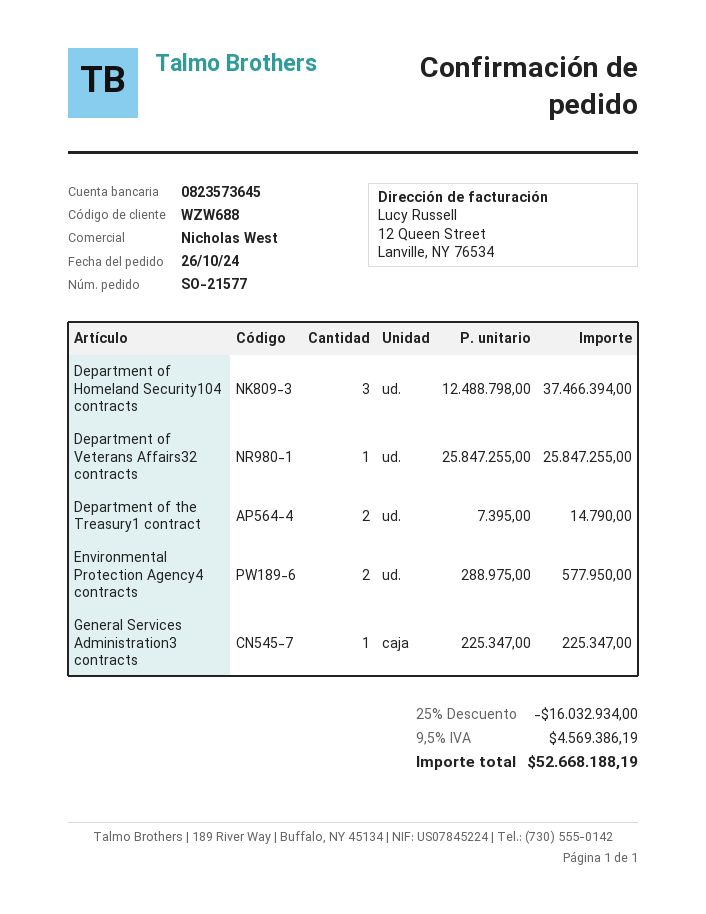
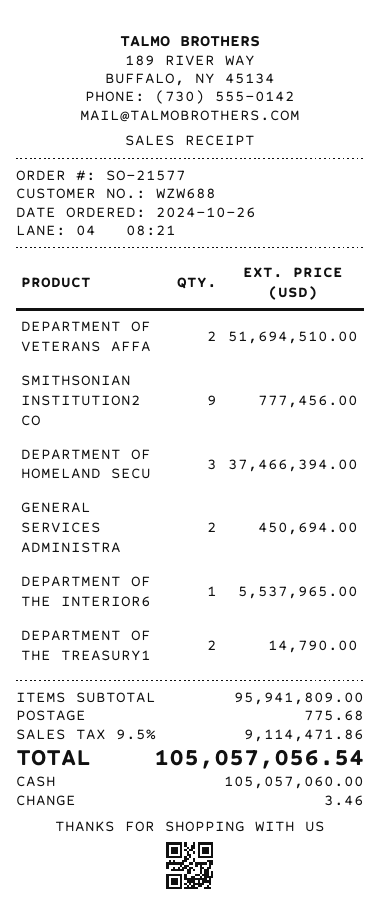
Department of Veterans Affairs32 contracts: 1 for 25847255.00 -> 2 for 51694510.00
Environmental Protection Agency4 contracts: 2 for 577950.00 -> none
General Services Administration3 contracts: 1 for 225347.00 -> 2 for 450694.00
SMITHSONIAN INSTITUTION2 CO: none -> 9 for 777456.00
DEPARTMENT OF THE INTERIOR6: none -> 1 for 5537965.00
discount: 25% = 16032934.00 -> none
shipping: none -> 775.68
tax: 9.5% = 4569386.19 -> 9.5% = 9114471.86
total: 52668188.19 -> 105057056.54

